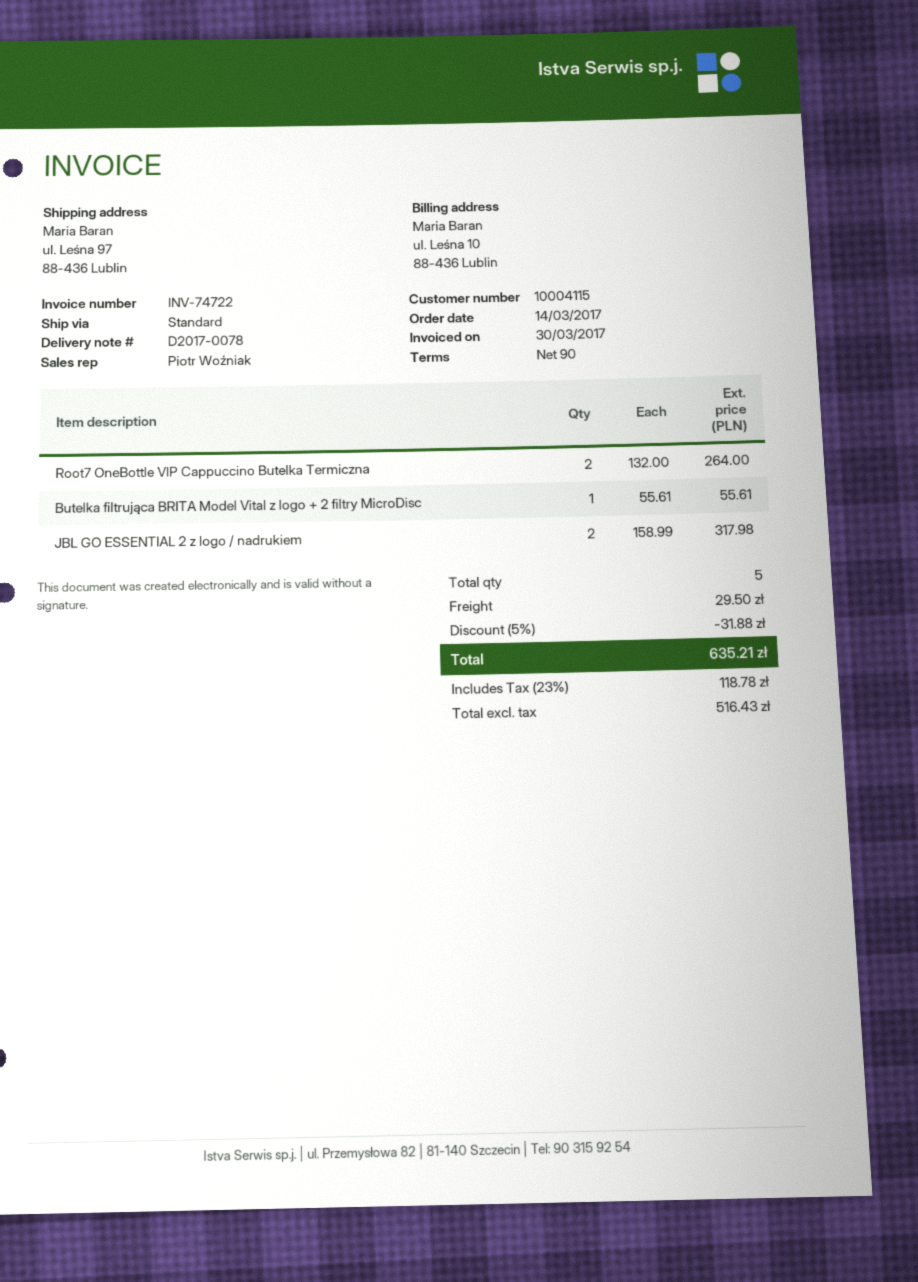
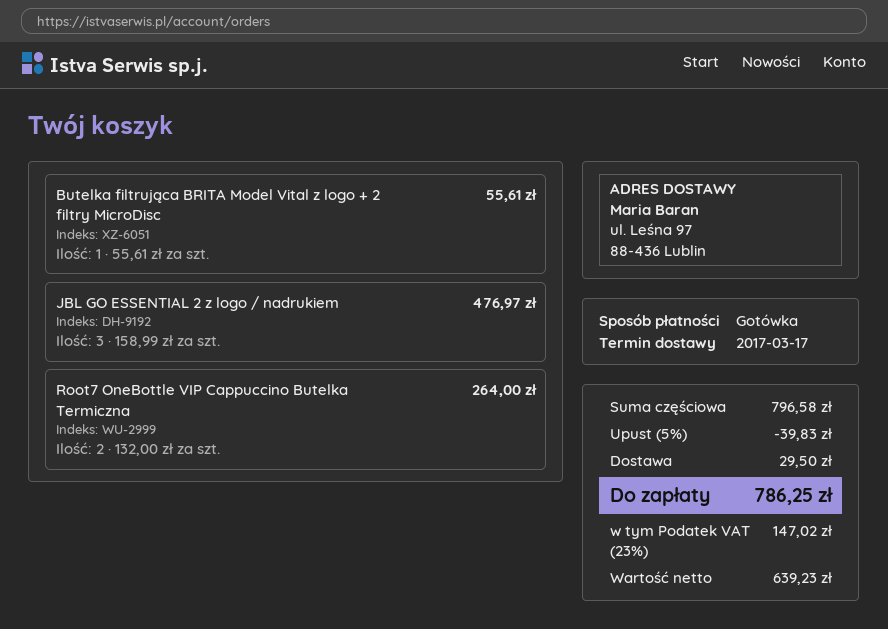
JBL GO ESSENTIAL 2 z logo / nadrukiem: 2 x 158.99 = 317.98 -> 3 x 158.99 = 476.97
discount: 5% = 31.88 -> 5% = 39.83
net: 516.43 -> 639.23
tax: 23% = 118.78 -> 23% = 147.02
total: 635.21 -> 786.25

